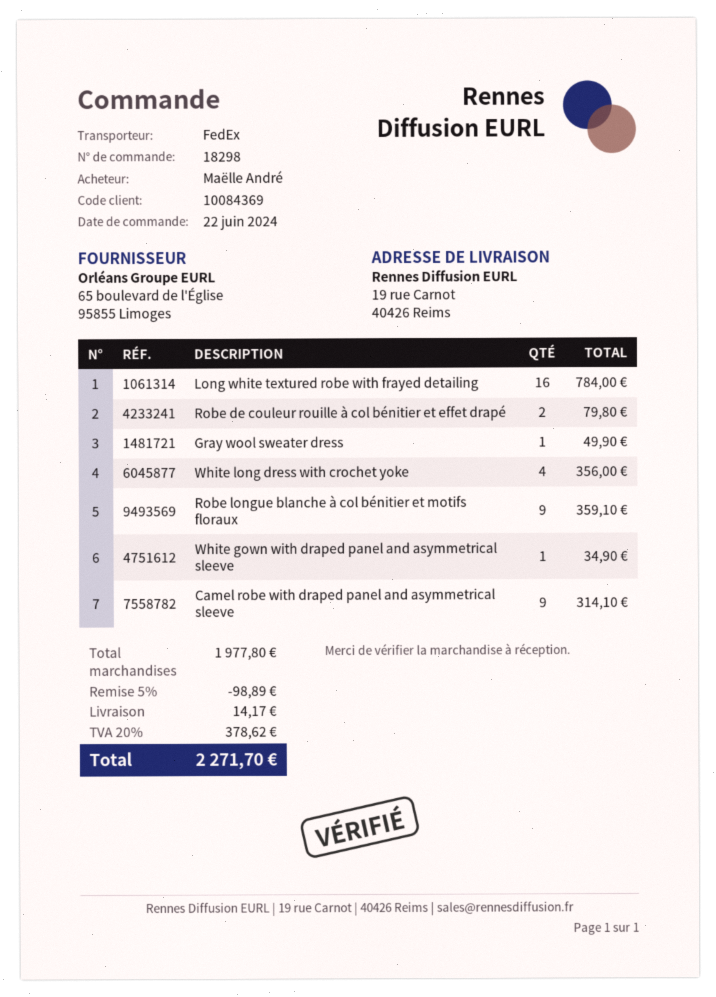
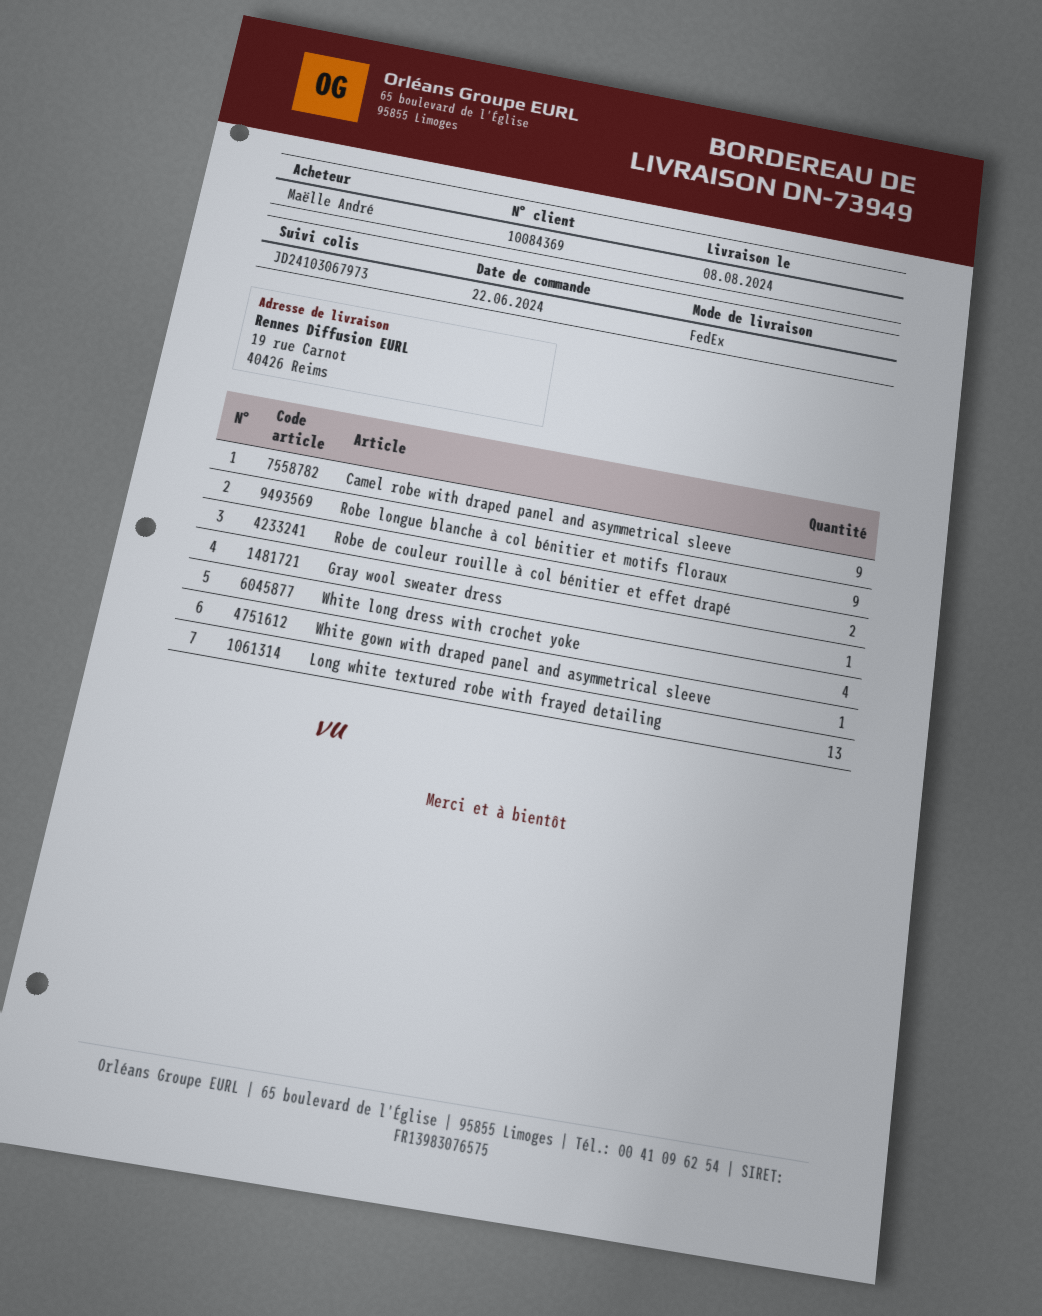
Long white textured robe with frayed detailing: 16 -> 13

